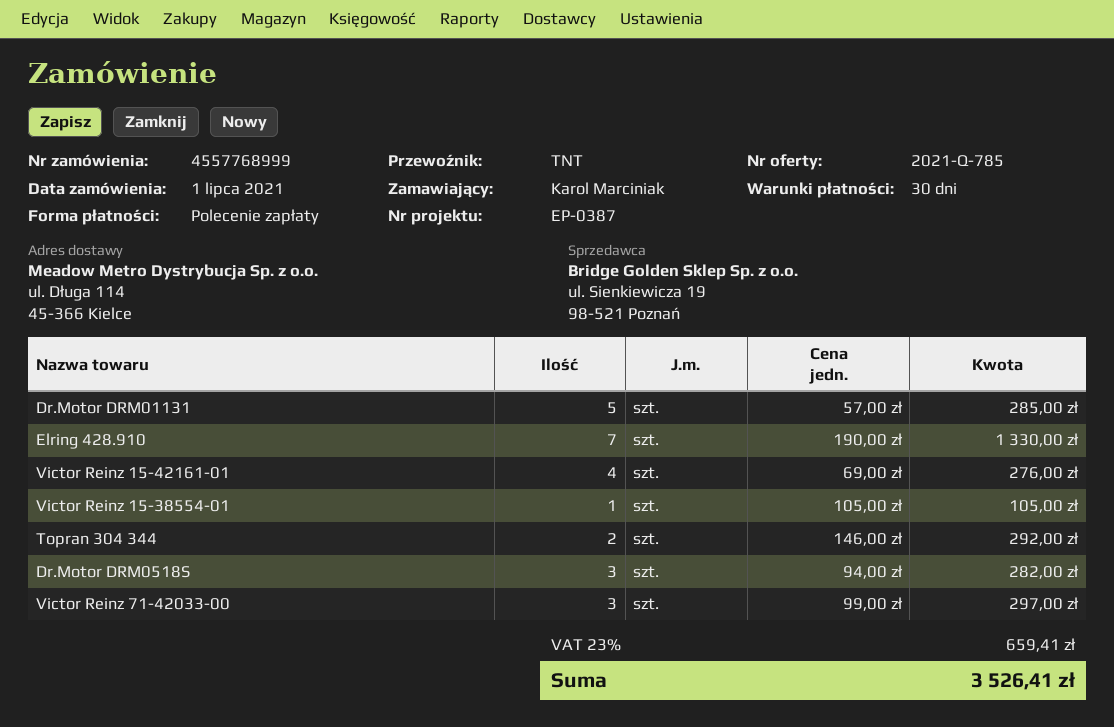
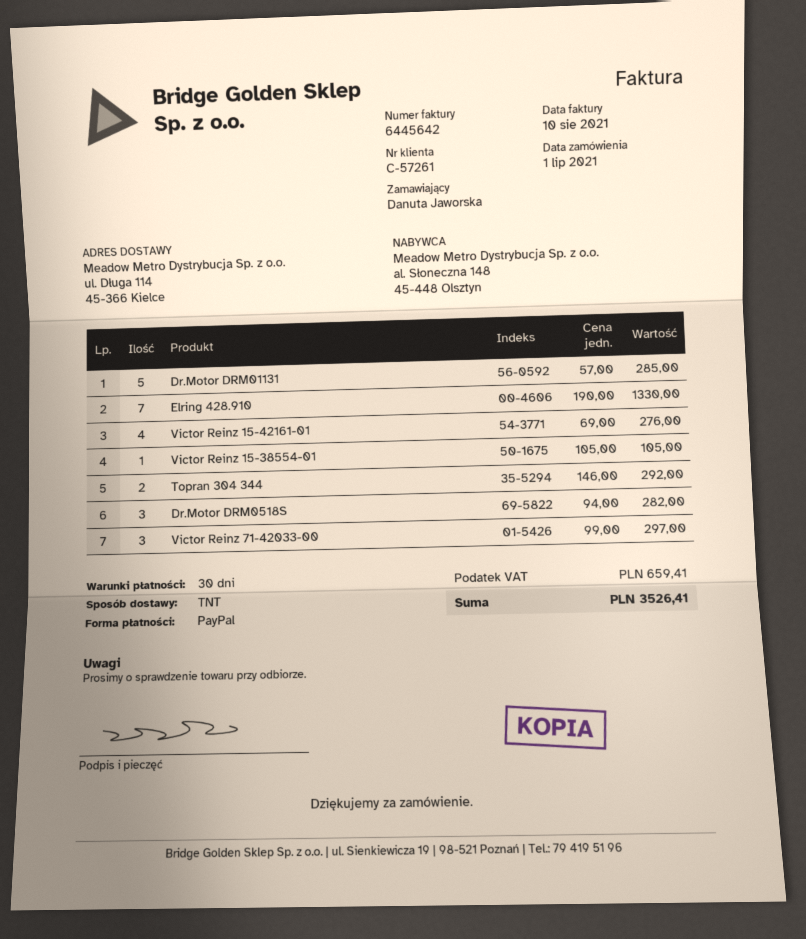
ordered by: Karol Marciniak -> Danuta Jaworska
payment method: direct debit -> PayPal

